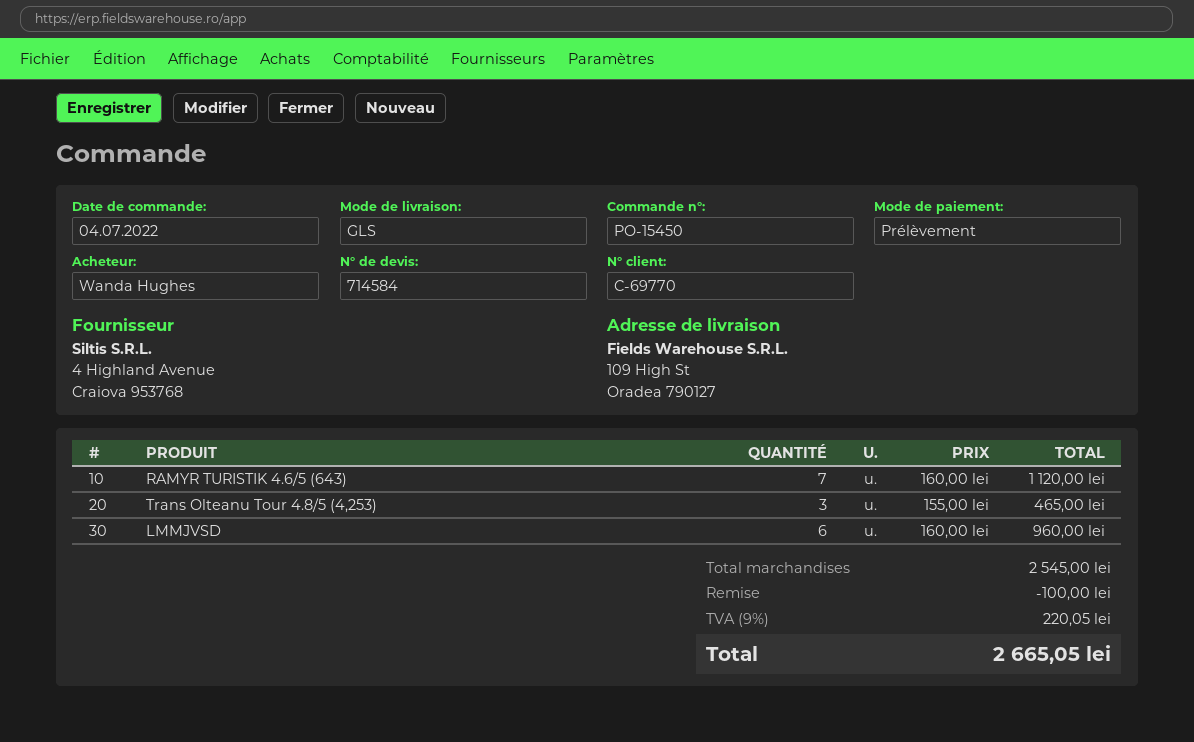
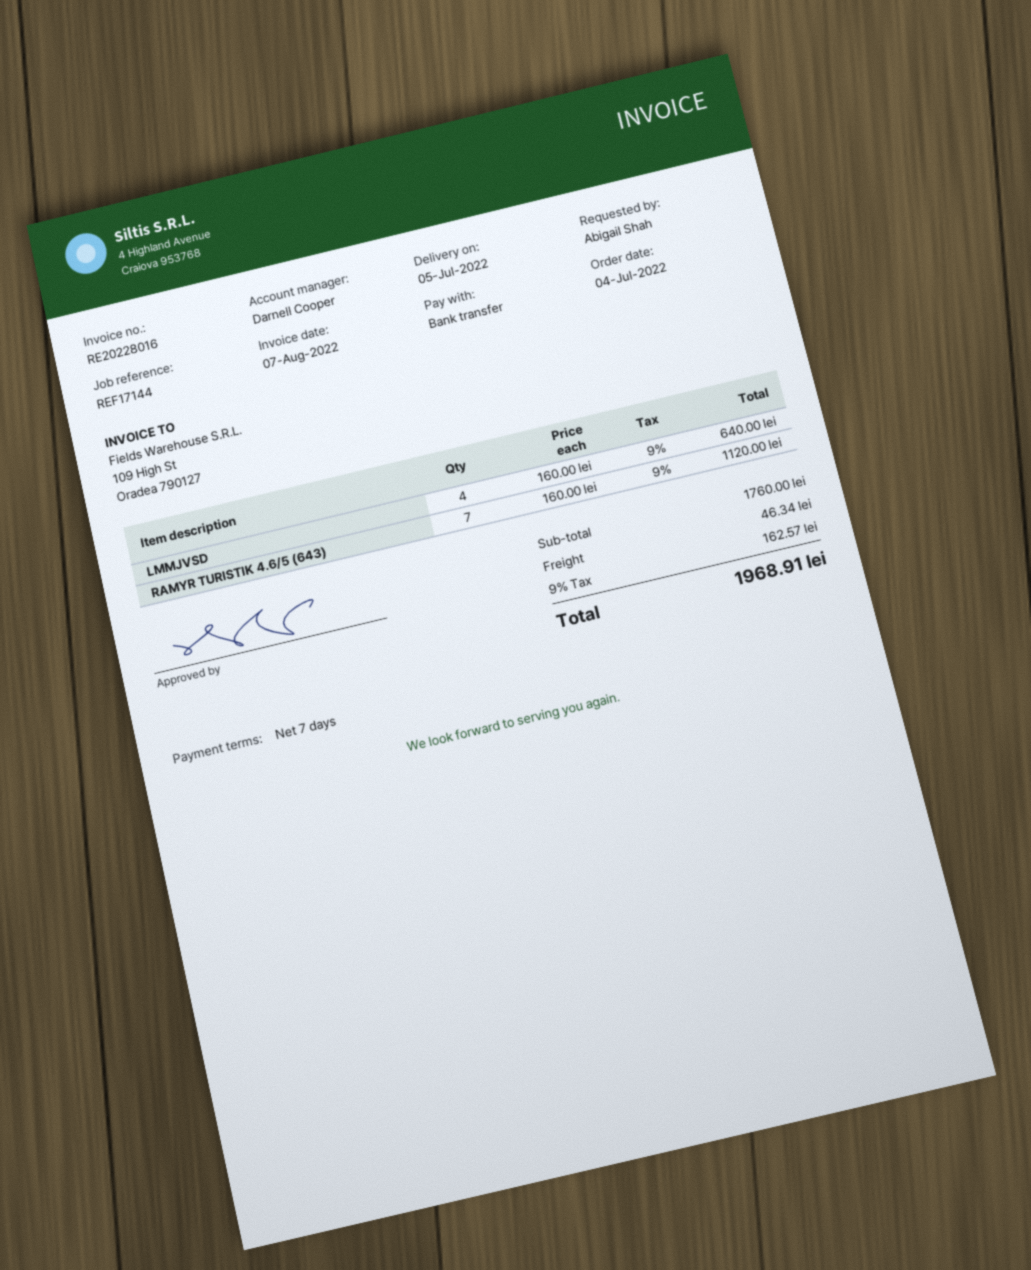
ordered by: Wanda Hughes -> Abigail Shah
payment method: direct debit -> bank transfer
Trans Olteanu Tour 4.8/5 (4,253): 3 x 155.00 = 465.00 -> none
LMMJVSD: 6 x 160.00 = 960.00 -> 4 x 160.00 = 640.00
subtotal: 2545.00 -> 1760.00
discount: 100.00 -> none
shipping: none -> 46.34
tax: 9% = 220.05 -> 9% = 162.57
total: 2665.05 -> 1968.91

